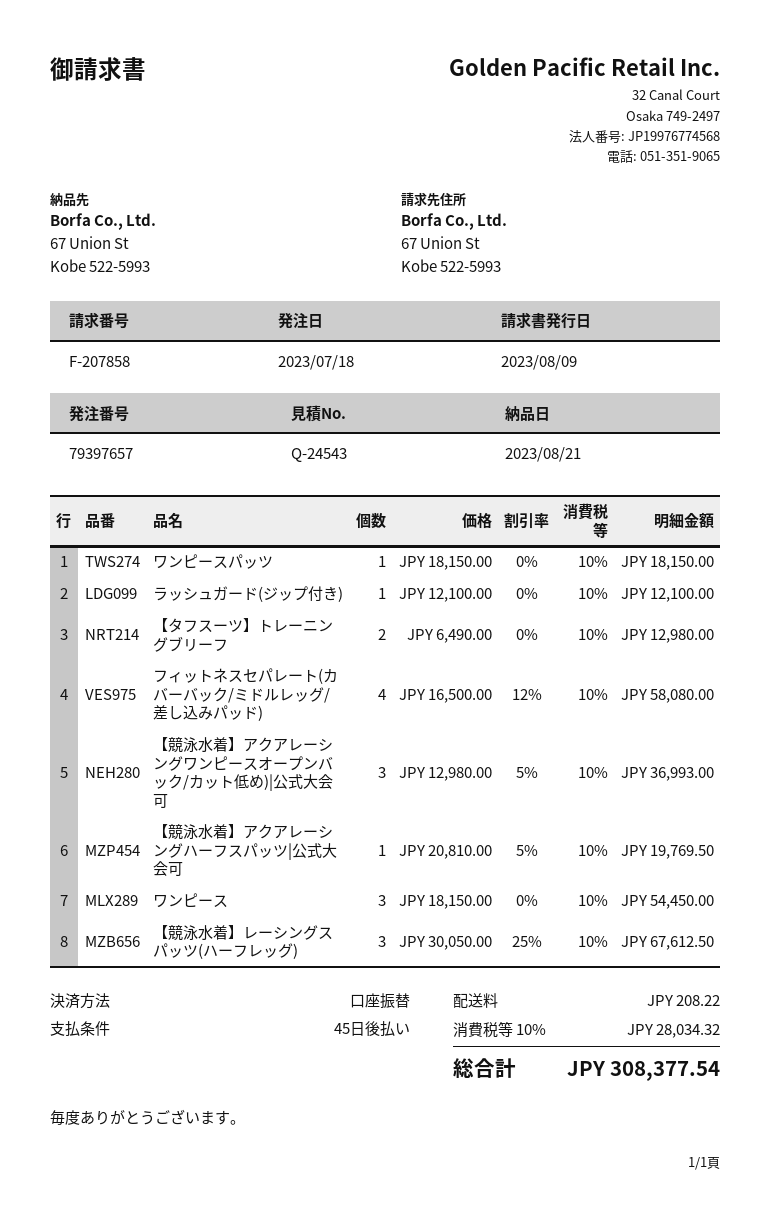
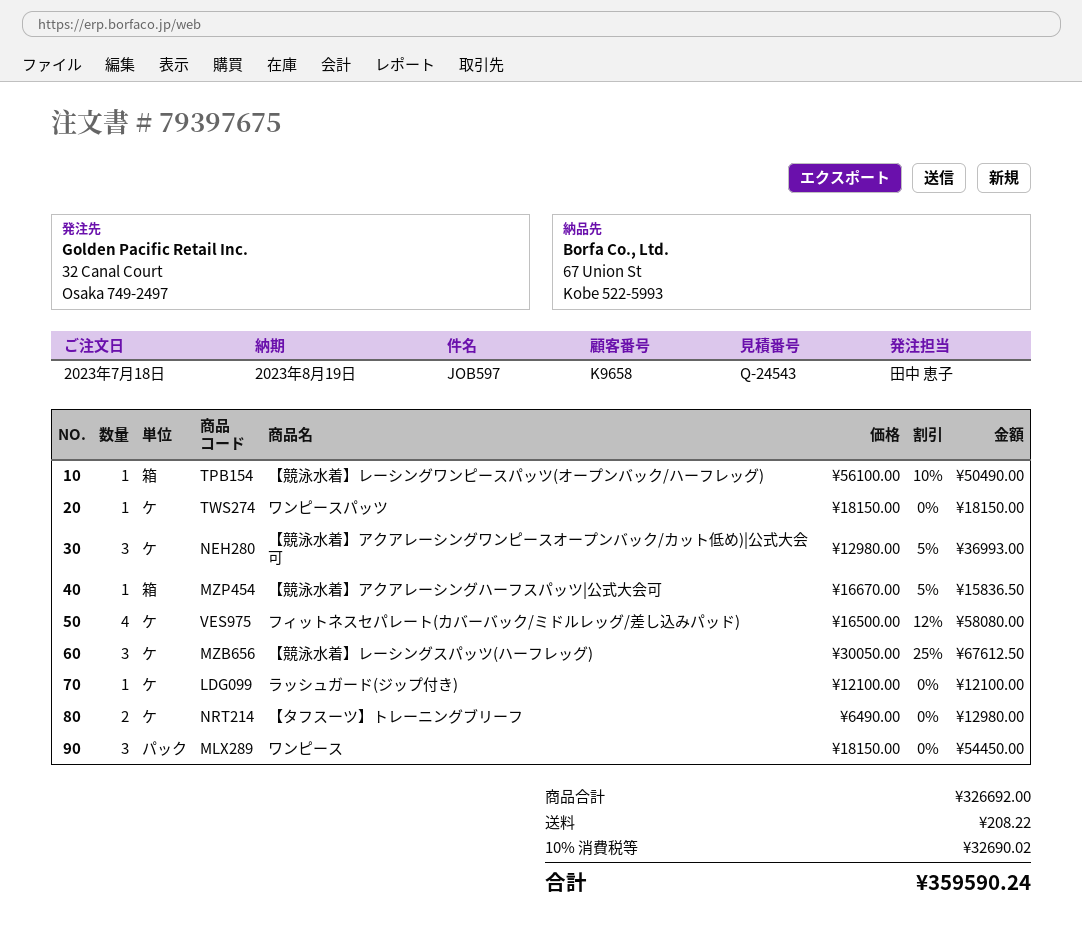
order number: 79397657 -> 79397675
delivery date: 2023-08-21 -> 2023-08-19
【競泳水着】アクアレーシングハーフスパッツ|公式大会可: 1 x 20810.00 - 5% = 19769.50 -> 1 x 16670.00 - 5% = 15836.50
【競泳水着】レーシングワンピースパッツ(オープンバック/ハーフレッグ): none -> 1 x 56100.00 - 10% = 50490.00
tax: 10% = 28034.32 -> 10% = 32690.02
total: 308377.54 -> 359590.24

